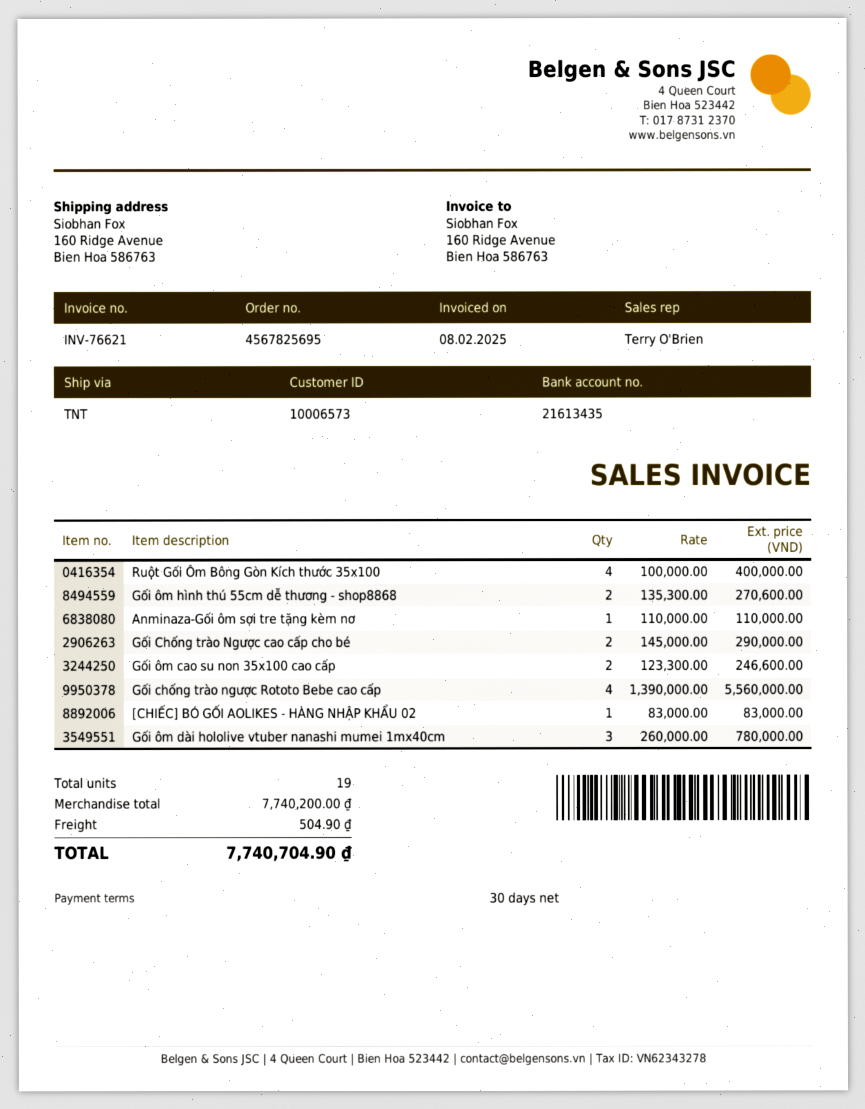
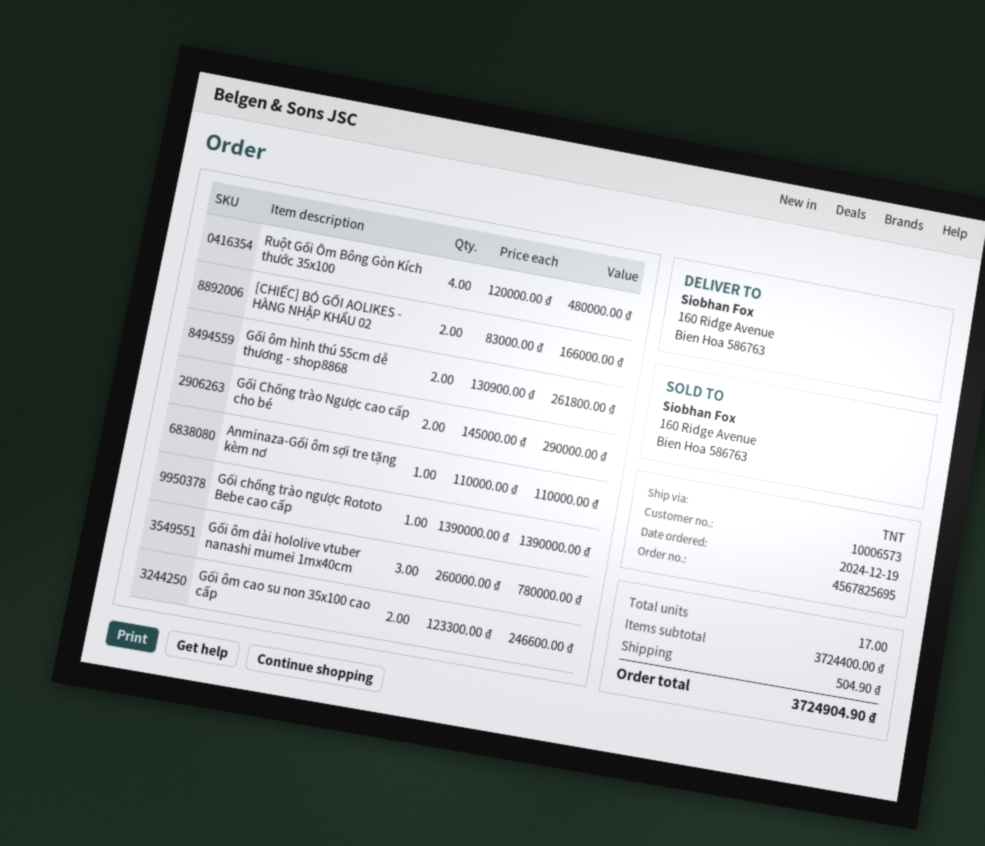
Ruột Gối Ôm Bông Gòn Kích thước 35x100: 4 x 100000.00 = 400000.00 -> 4 x 120000.00 = 480000.00
Gối ôm hình thú 55cm dễ thương - shop8868: 2 x 135300.00 = 270600.00 -> 2 x 130900.00 = 261800.00
Gối chống trào ngược Rototo Bebe cao cấp: 4 x 1390000.00 = 5560000.00 -> 1 x 1390000.00 = 1390000.00
[CHIẾC] BÓ GỐI AOLIKES - HÀNG NHẬP KHẨU 02: 1 x 83000.00 = 83000.00 -> 2 x 83000.00 = 166000.00
total quantity: 19 -> 17
subtotal: 7740200.00 -> 3724400.00
total: 7740704.90 -> 3724904.90

